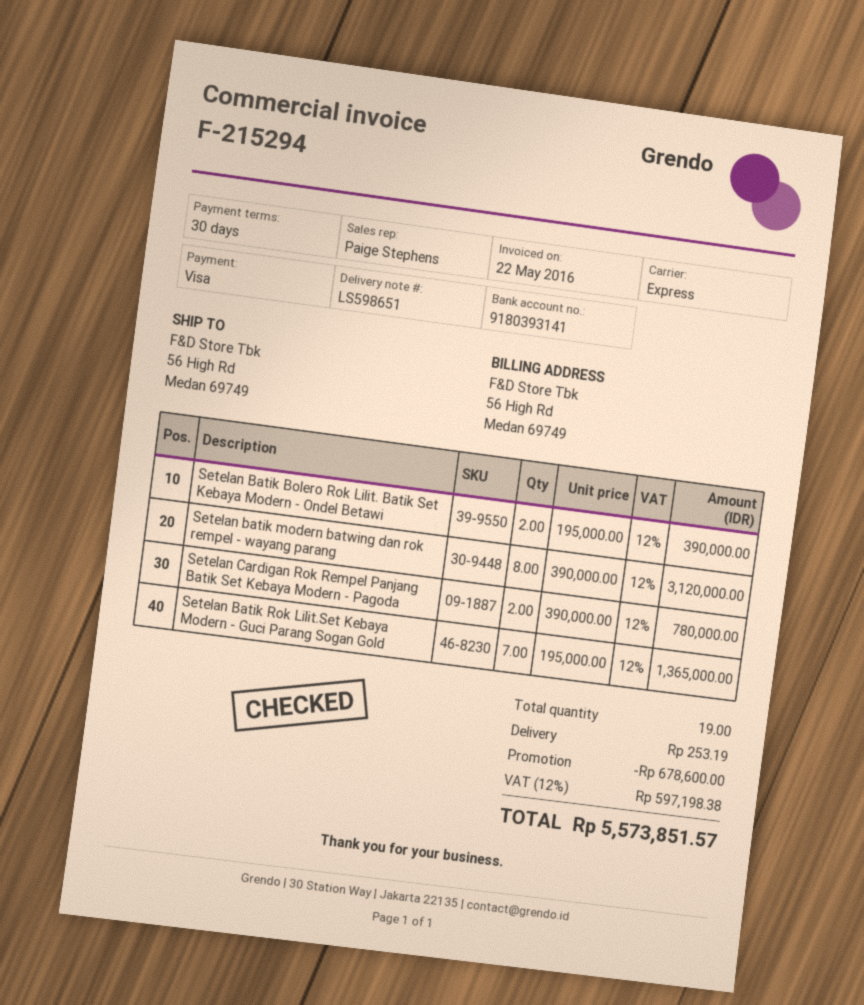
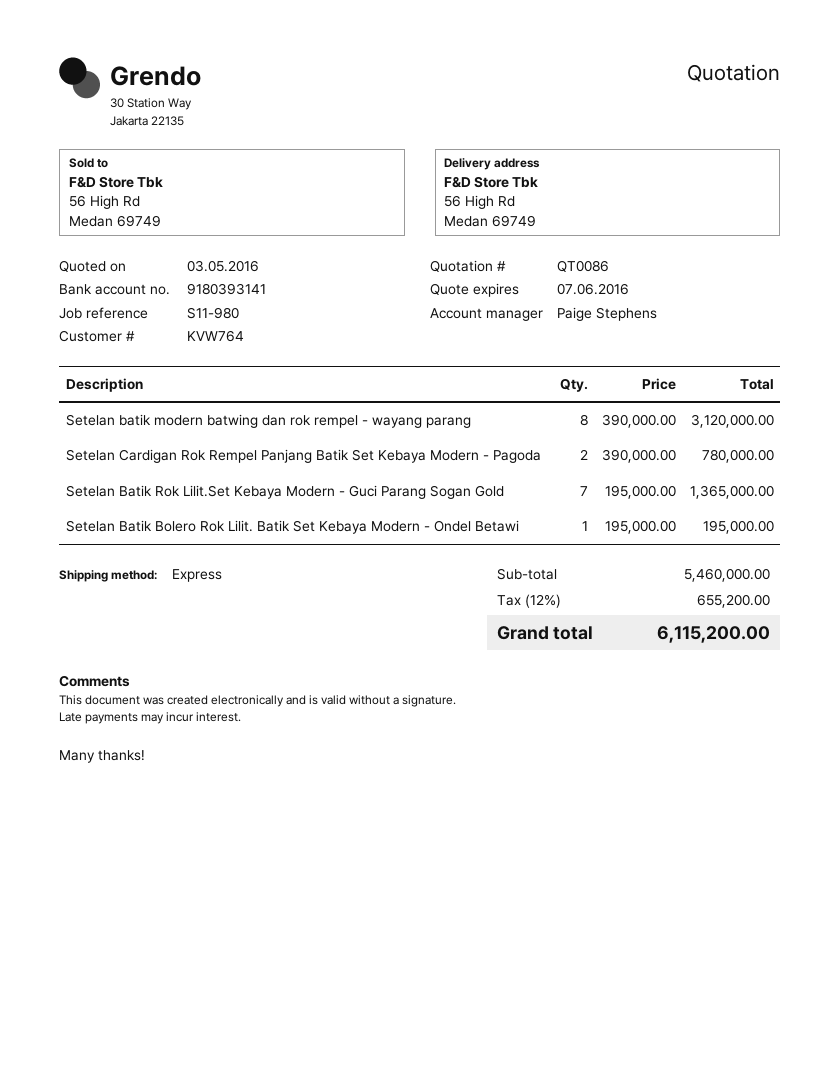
Setelan Batik Bolero Rok Lilit. Batik Set Kebaya Modern - Ondel Betawi: 2 x 195000.00 = 390000.00 -> 1 x 195000.00 = 195000.00
discount: 678600.00 -> none
shipping: 253.19 -> none
tax: 12% = 597198.38 -> 12% = 655200.00
total: 5573851.57 -> 6115200.00

